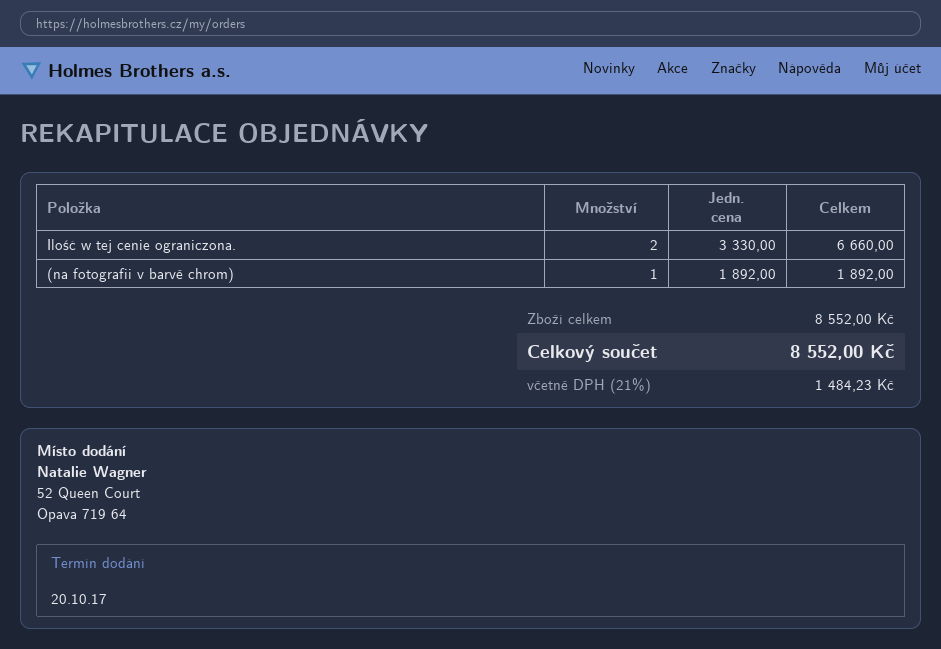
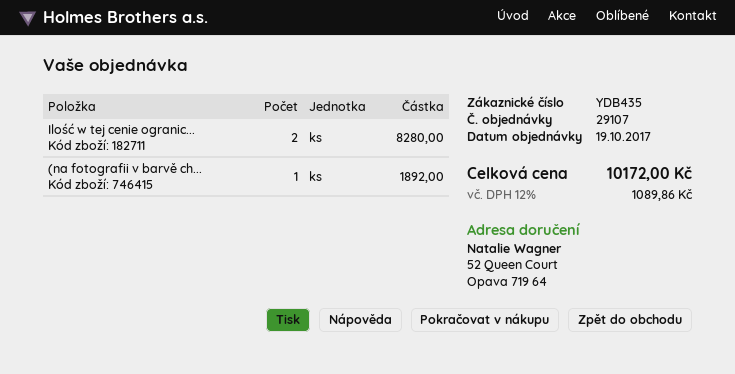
Ilość w tej cenie ograniczona.: 2 for 6660.00 -> 2 for 8280.00
tax: 21% = 1484.23 -> 12% = 1089.86
total: 8552.00 -> 10172.00

